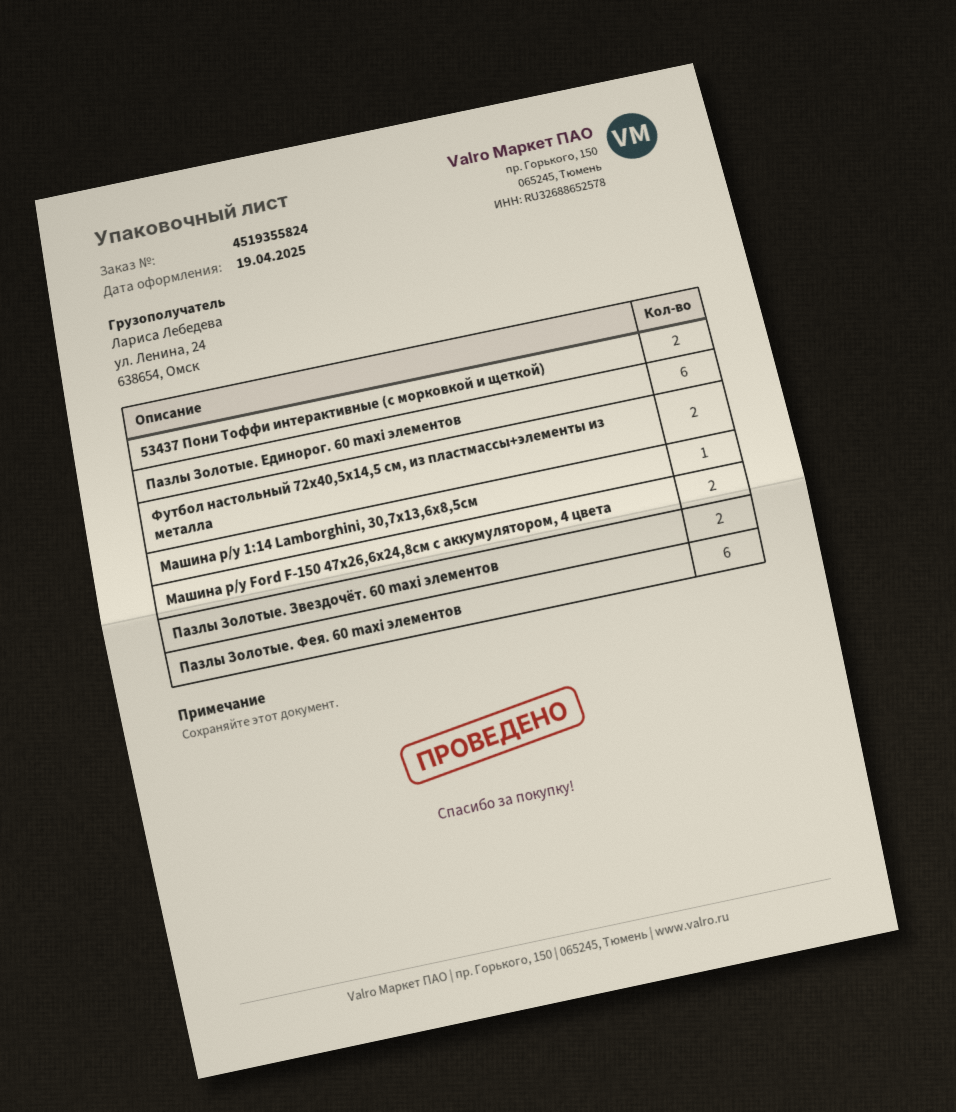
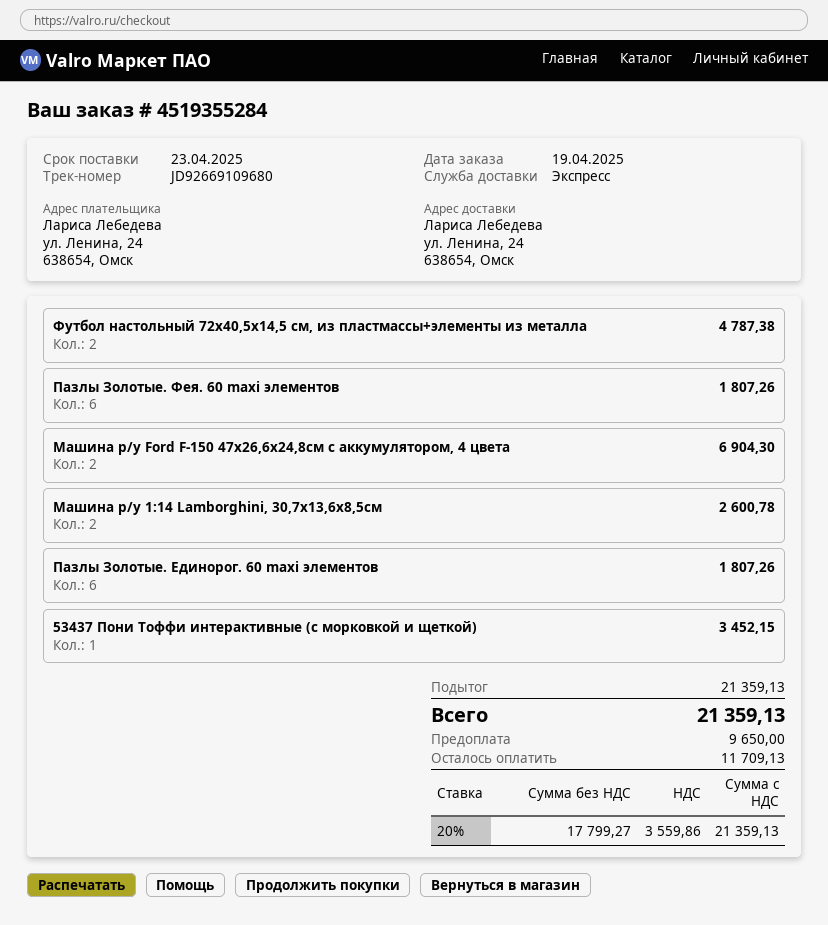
order number: 4519355824 -> 4519355284
53437 Пони Тоффи интерактивные (с морковкой и щеткой): 2 -> 1
Машина р/у 1:14 Lamborghini, 30,7х13,6х8,5см: 1 -> 2
Пазлы Золотые. Звездочёт. 60 maxi элементов: 2 -> none

